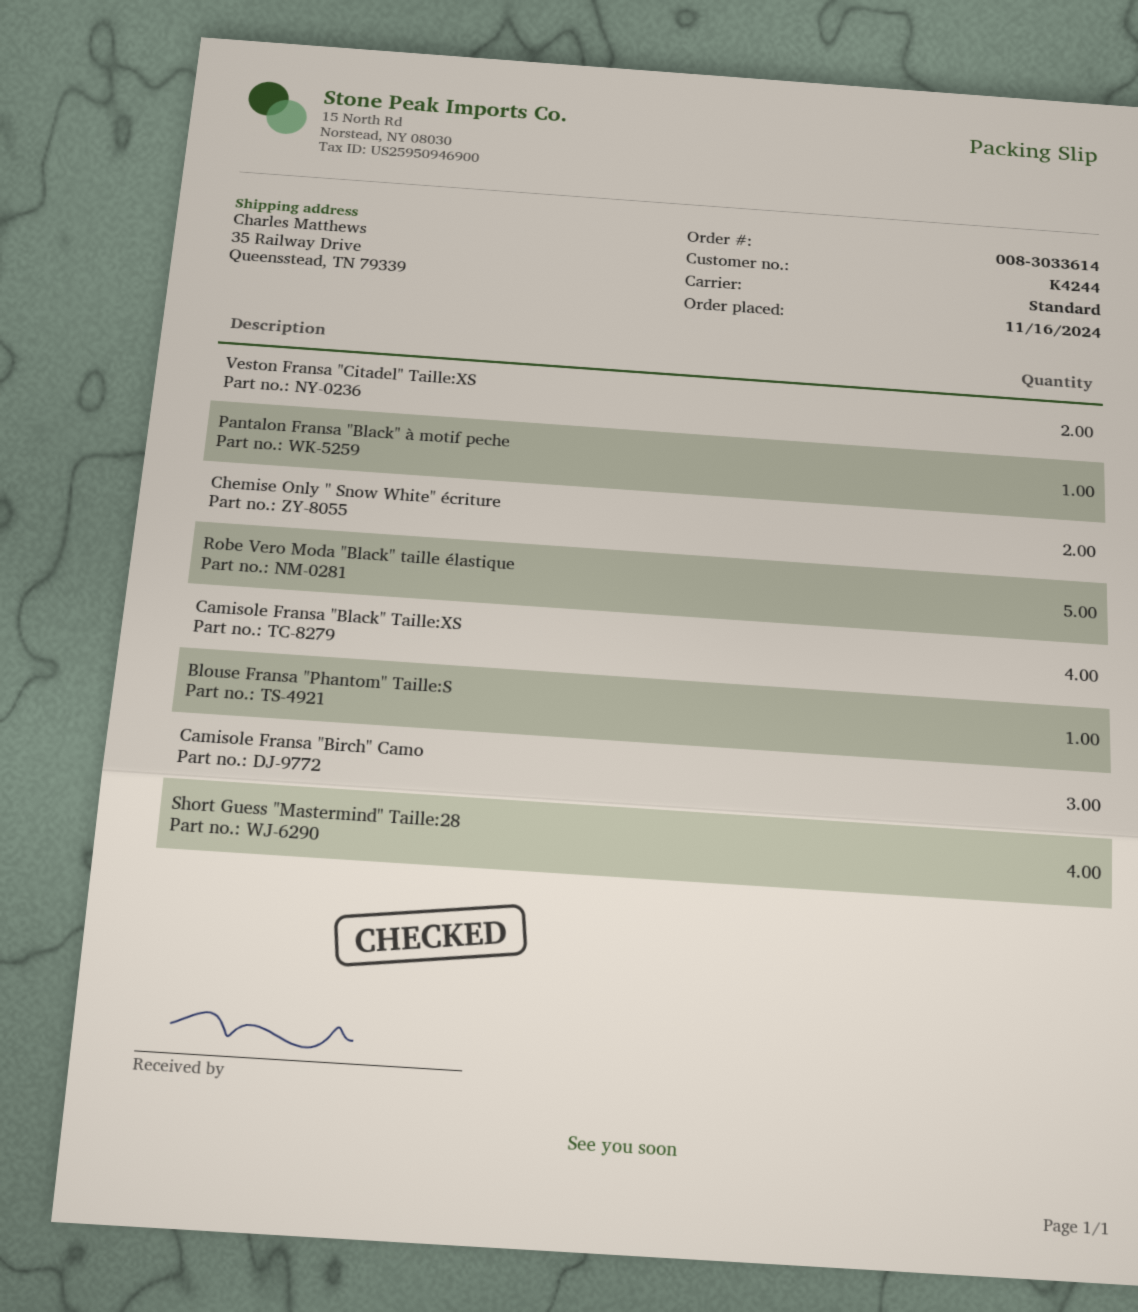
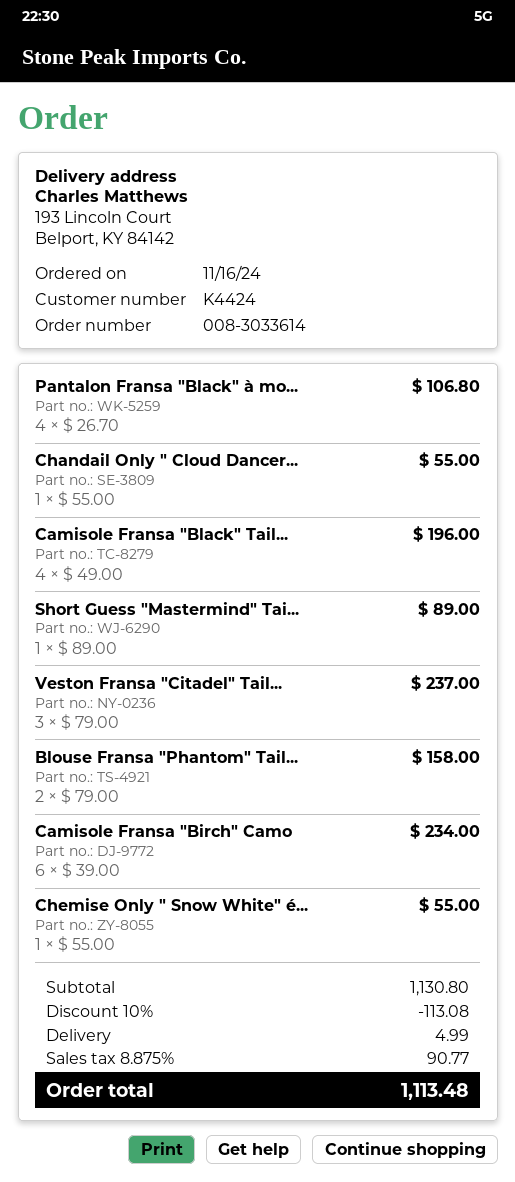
customer number: K4244 -> K4424
ship to: 35 Railway Drive, Queensstead, TN 79339 -> 193 Lincoln Court, Belport, KY 84142
Veston Fransa "Citadel" Taille:XS: 2 -> 3
Pantalon Fransa "Black" à motif peche: 1 -> 4
Chemise Only " Snow White" écriture: 2 -> 1
Robe Vero Moda "Black" taille élastique: 5 -> none
Blouse Fransa "Phantom" Taille:S: 1 -> 2
Camisole Fransa "Birch" Camo: 3 -> 6
Short Guess "Mastermind" Taille:28: 4 -> 1
Chandail Only " Cloud Dancer...: none -> 1

